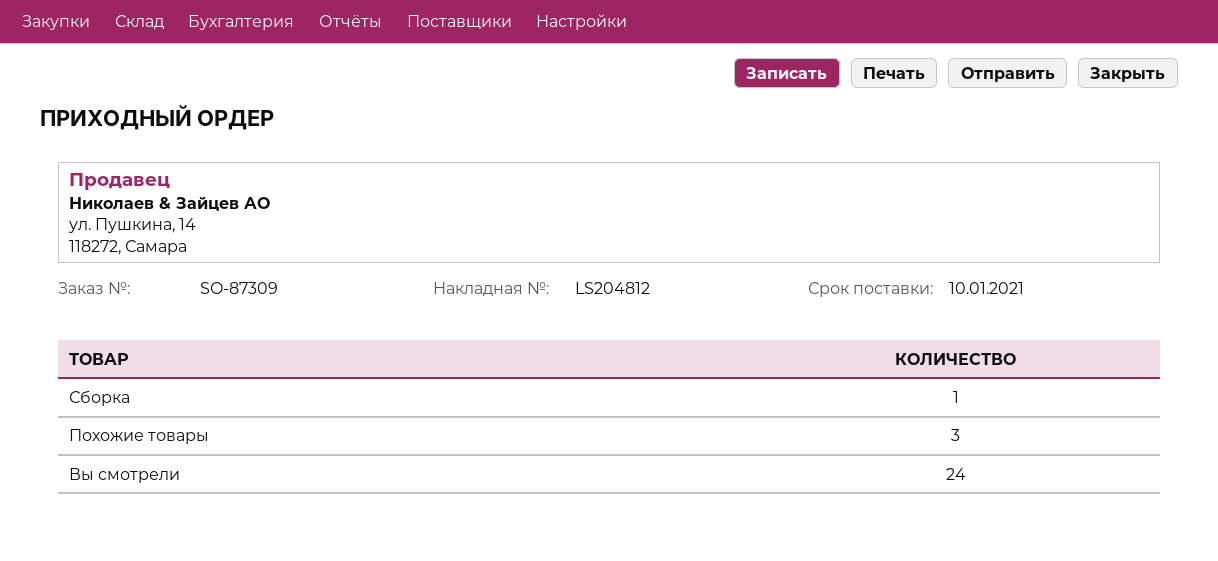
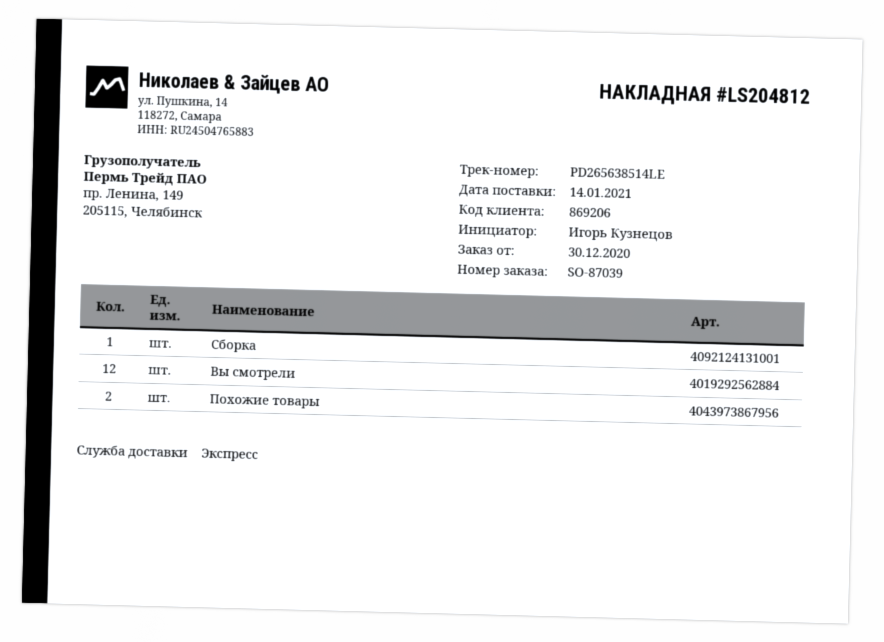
order number: SO-87309 -> SO-87039
delivery date: 2021-01-10 -> 2021-01-14
Похожие товары: 3 -> 2
Вы смотрели: 24 -> 12

